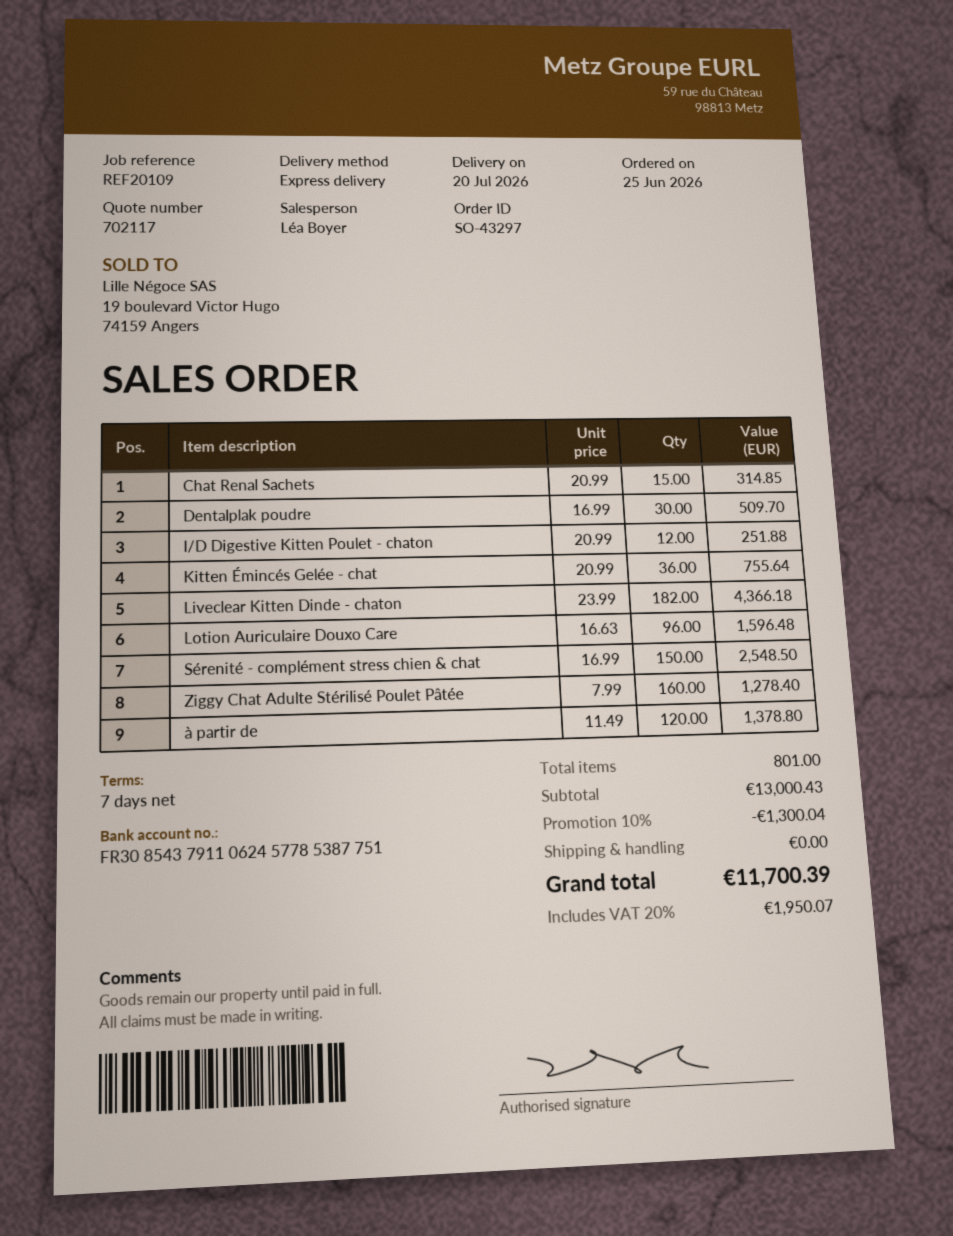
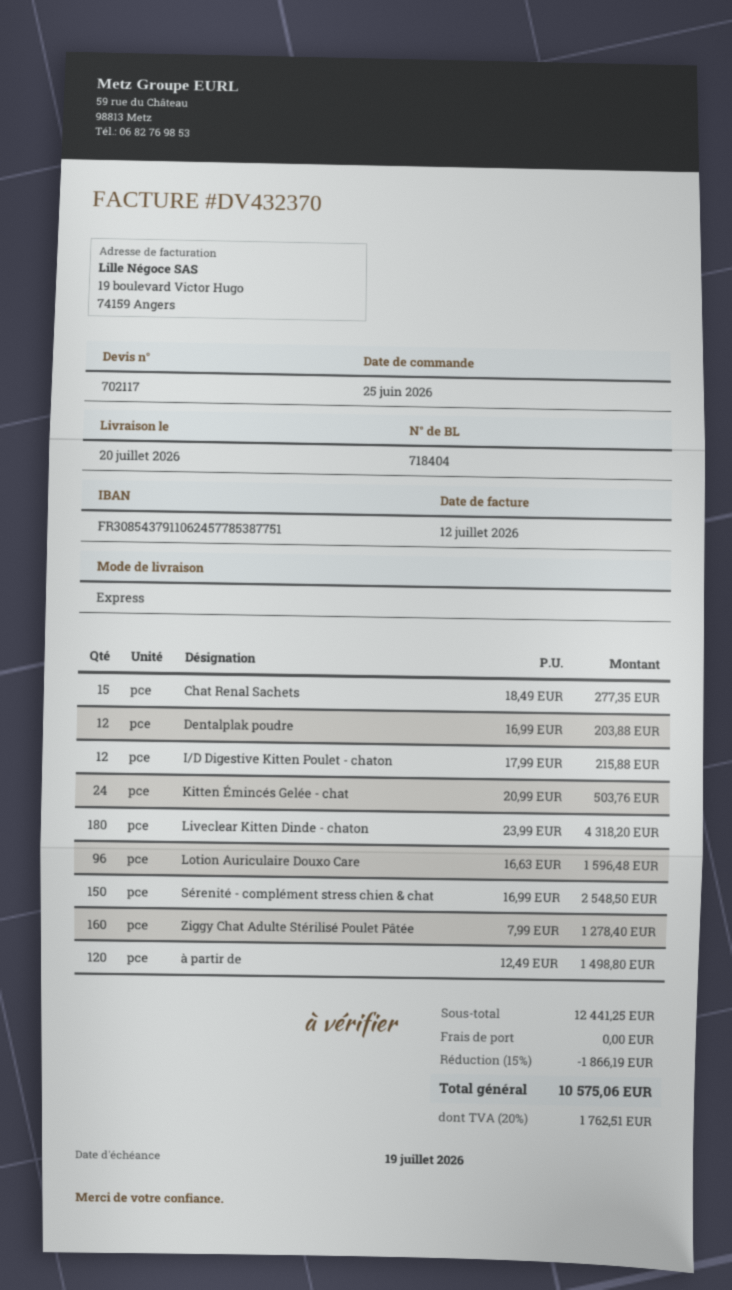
Chat Renal Sachets: 15 x 20.99 = 314.85 -> 15 x 18.49 = 277.35
Dentalplak poudre: 30 x 16.99 = 509.70 -> 12 x 16.99 = 203.88
I/D Digestive Kitten Poulet - chaton: 12 x 20.99 = 251.88 -> 12 x 17.99 = 215.88
Kitten Émincés Gelée - chat: 36 x 20.99 = 755.64 -> 24 x 20.99 = 503.76
Liveclear Kitten Dinde - chaton: 182 x 23.99 = 4366.18 -> 180 x 23.99 = 4318.20
à partir de: 120 x 11.49 = 1378.80 -> 120 x 12.49 = 1498.80
subtotal: 13000.43 -> 12441.25
discount: 10% = 1300.04 -> 15% = 1866.19
tax: 20% = 1950.07 -> 20% = 1762.51
total: 11700.39 -> 10575.06

